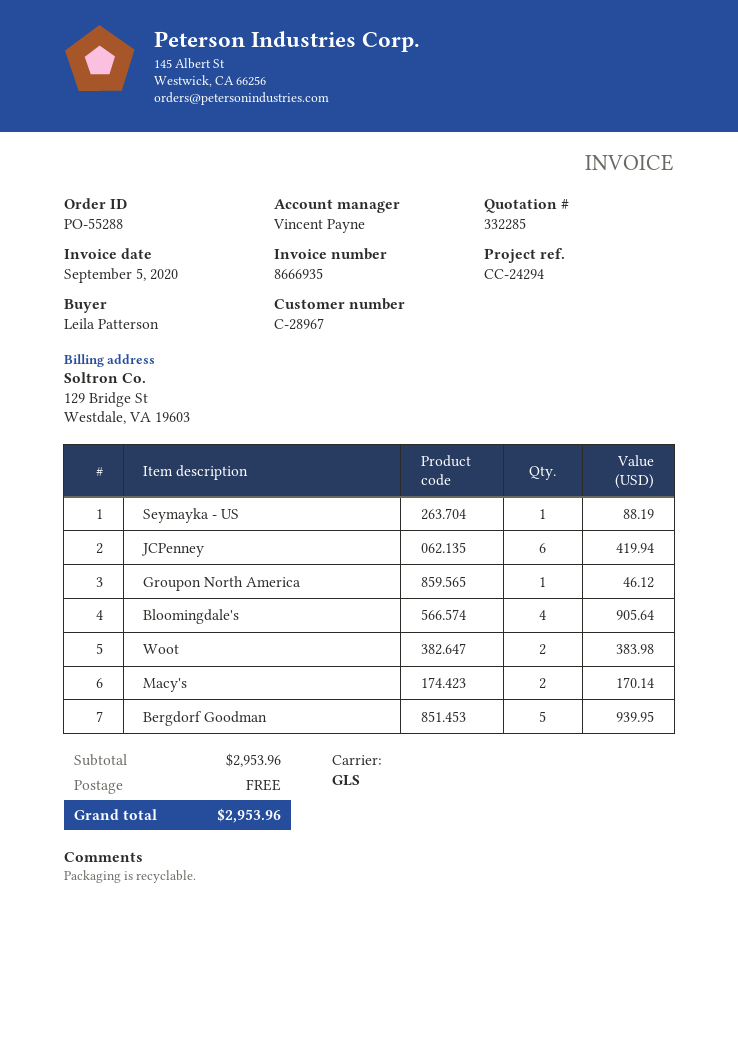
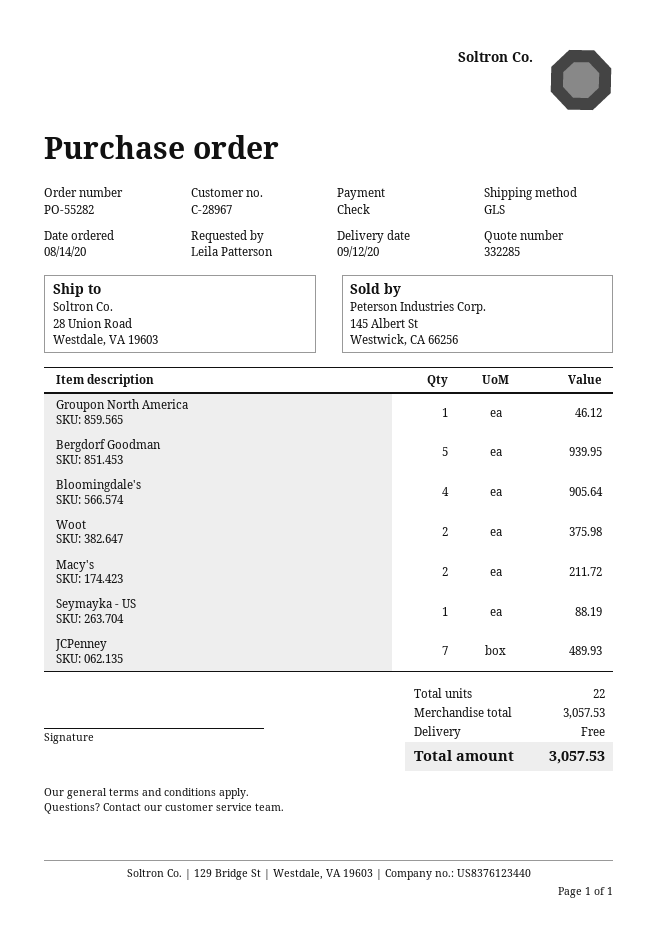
order number: PO-55288 -> PO-55282
JCPenney: 6 for 419.94 -> 7 for 489.93
Woot: 2 for 383.98 -> 2 for 375.98
Macy's: 2 for 170.14 -> 2 for 211.72
subtotal: 2953.96 -> 3057.53
total: 2953.96 -> 3057.53

